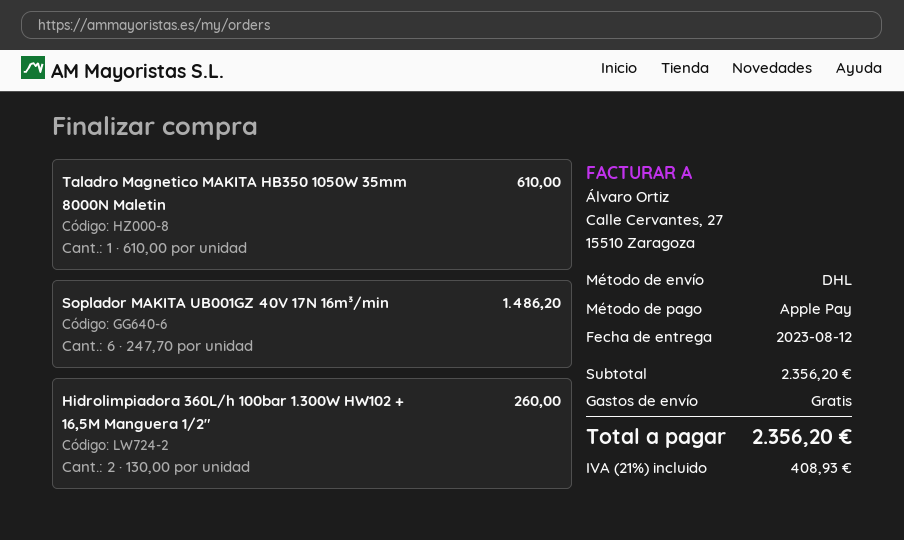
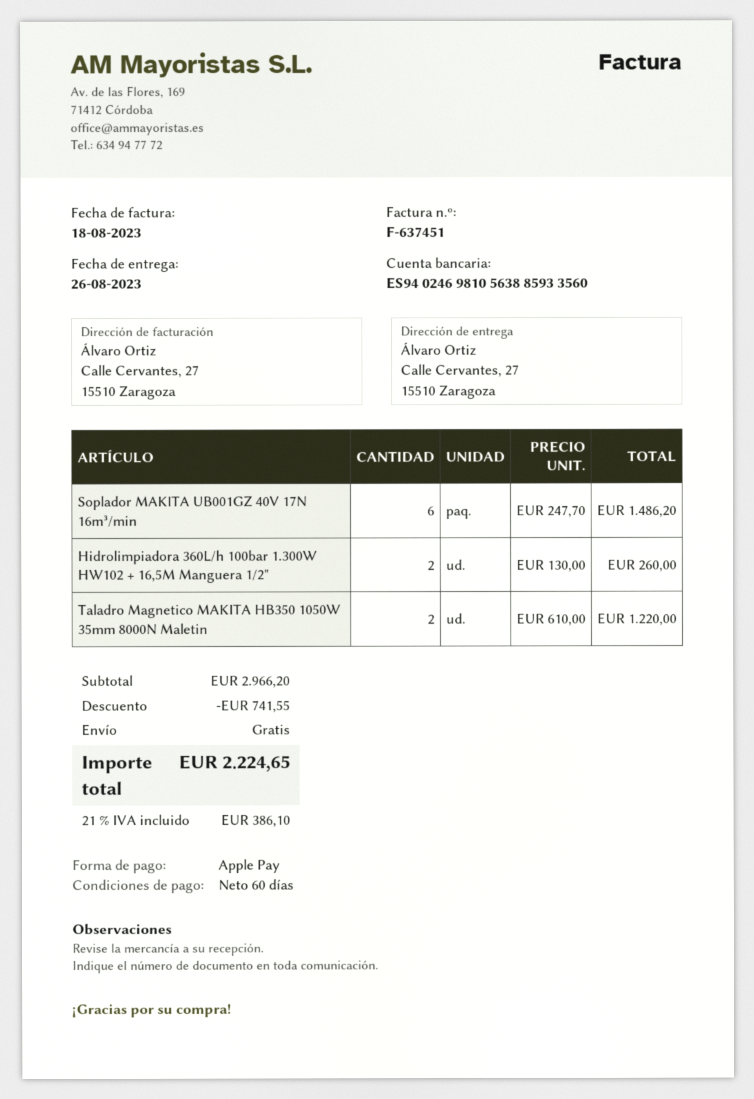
delivery date: 2023-08-12 -> 2023-08-26
Taladro Magnetico MAKITA HB350 1050W 35mm 8000N Maletin: 1 x 610.00 = 610.00 -> 2 x 610.00 = 1220.00
subtotal: 2356.20 -> 2966.20
discount: none -> 741.55
tax: 21% = 408.93 -> 21% = 386.10
total: 2356.20 -> 2224.65

